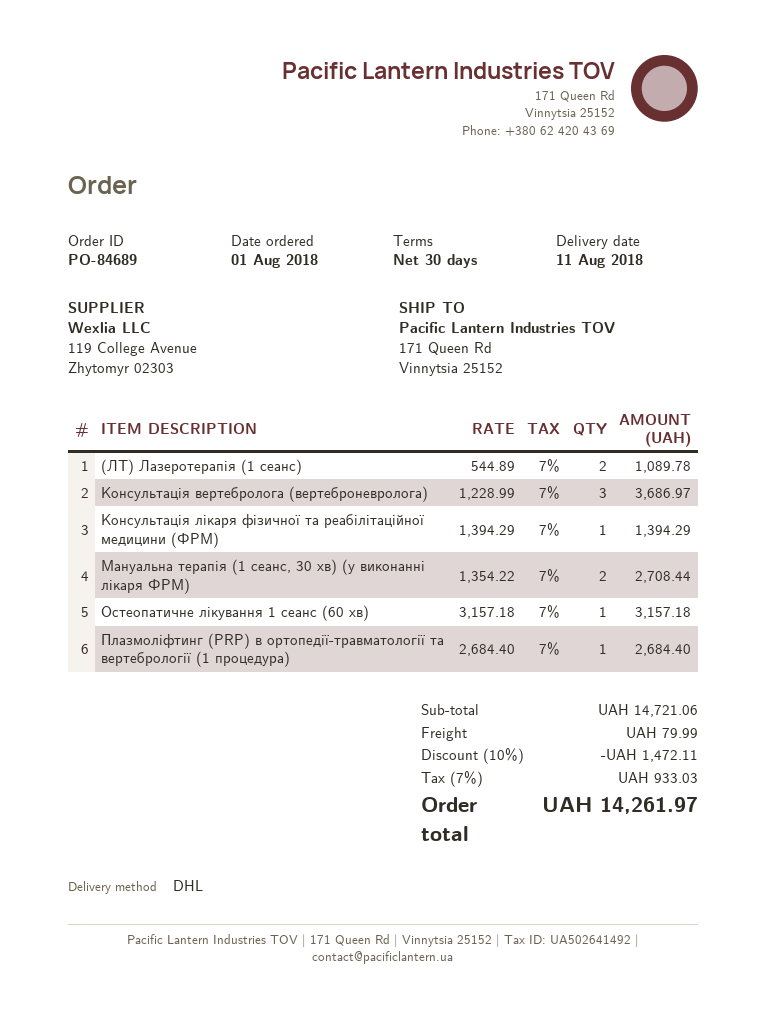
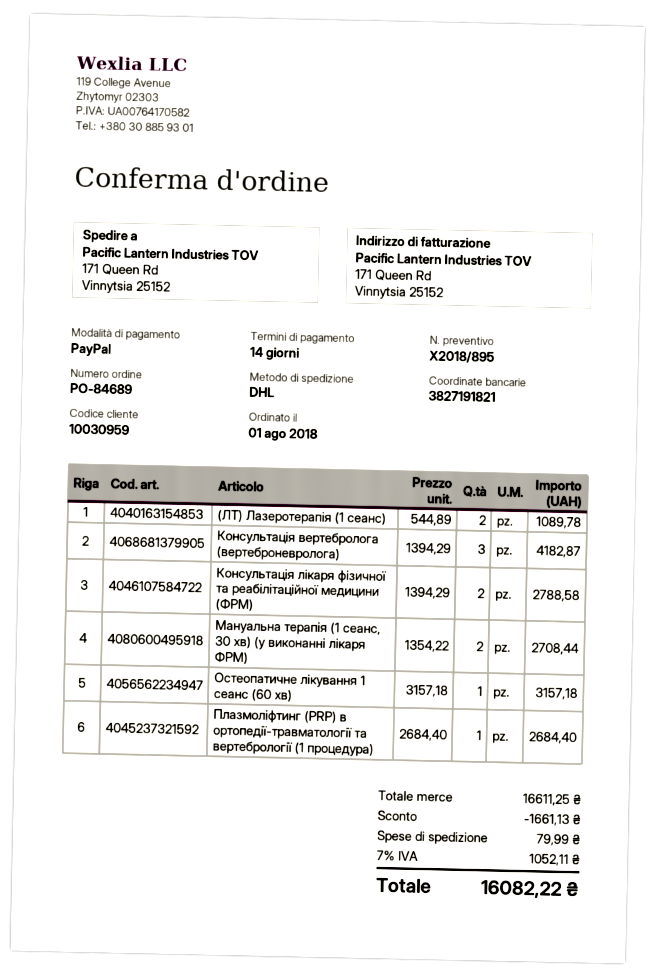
payment terms: 30 days -> 14 days
Консультація вертебролога (вертеброневролога): 3 x 1228.99 = 3686.97 -> 3 x 1394.29 = 4182.87
Консультація лікаря фізичної та реабілітаційної медицини (ФРМ): 1 x 1394.29 = 1394.29 -> 2 x 1394.29 = 2788.58
subtotal: 14721.06 -> 16611.25
discount: 1472.11 -> 1661.13
tax: 7% = 933.03 -> 7% = 1052.11
total: 14261.97 -> 16082.22

